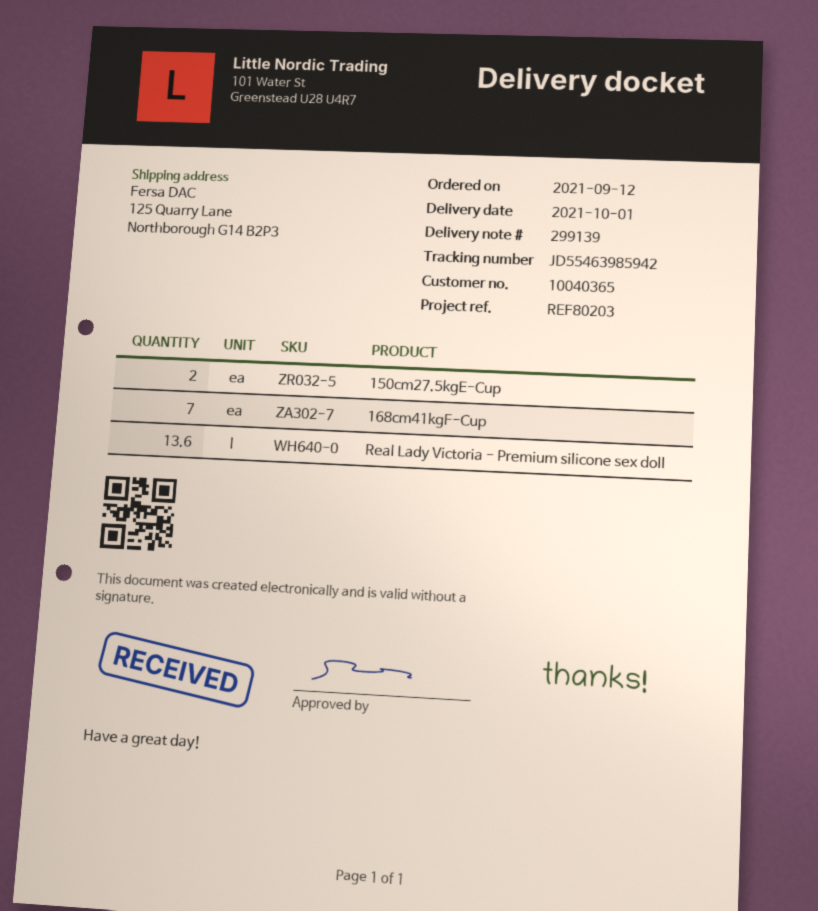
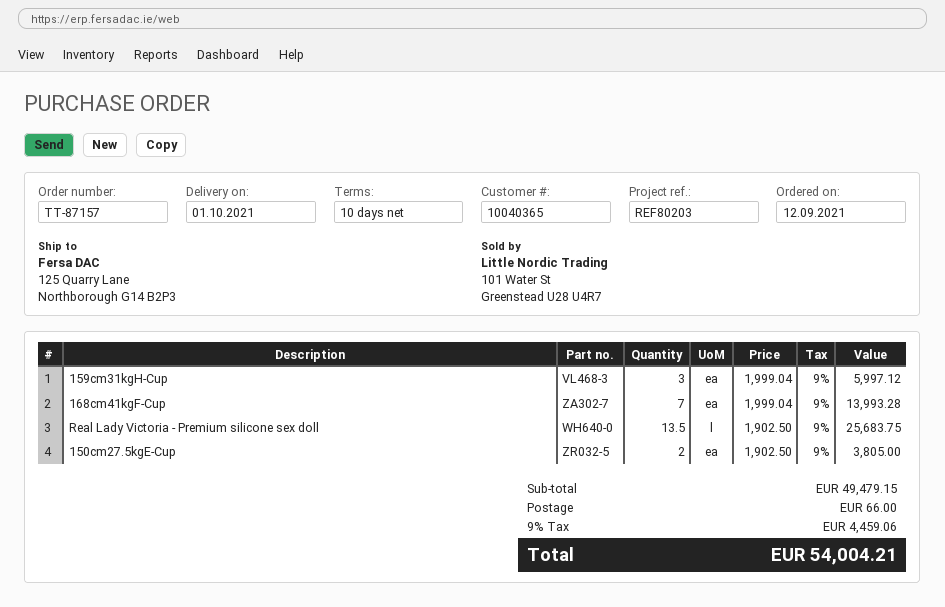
Real Lady Victoria - Premium silicone sex doll: 13.6 -> 13.5
159cm31kgH-Cup: none -> 3

